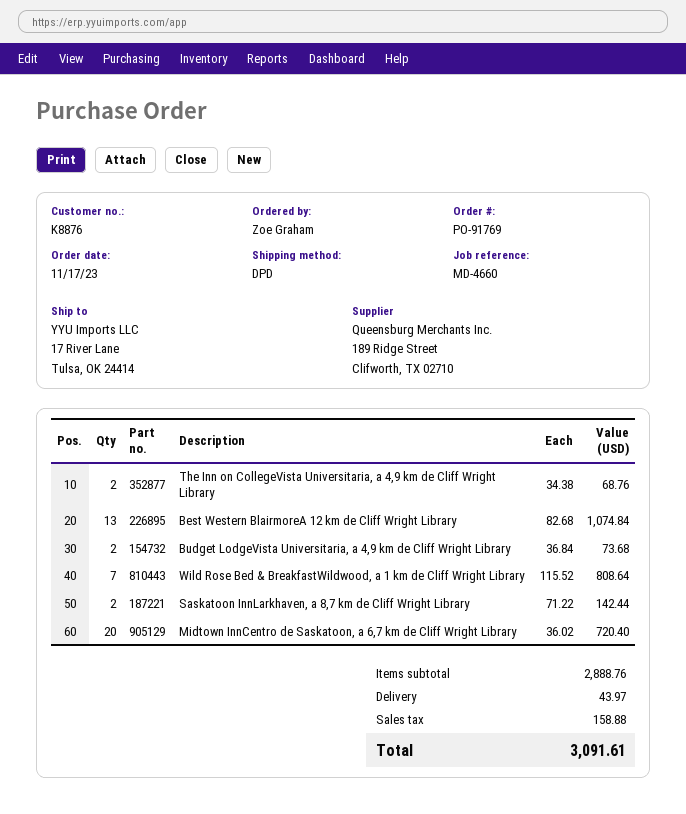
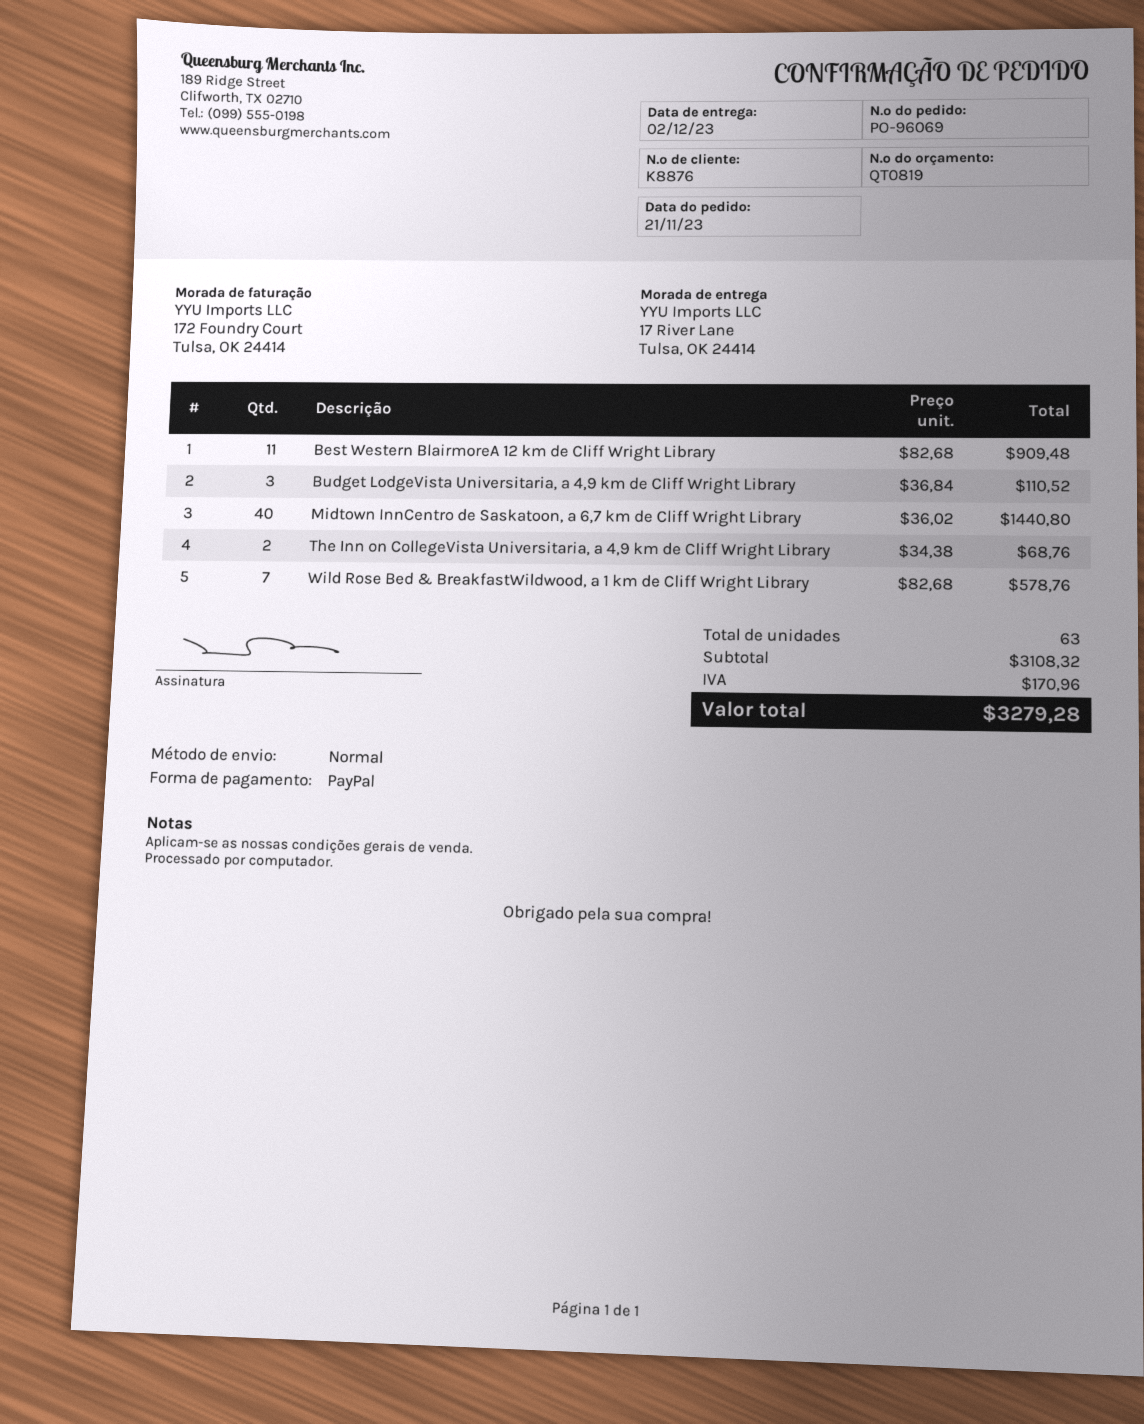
order number: PO-91769 -> PO-96069
order date: 2023-11-17 -> 2023-11-21
shipping method: DPD -> standard
Best Western BlairmoreA 12 km de Cliff Wright Library: 13 x 82.68 = 1074.84 -> 11 x 82.68 = 909.48
Budget LodgeVista Universitaria, a 4,9 km de Cliff Wright Library: 2 x 36.84 = 73.68 -> 3 x 36.84 = 110.52
Wild Rose Bed & BreakfastWildwood, a 1 km de Cliff Wright Library: 7 x 115.52 = 808.64 -> 7 x 82.68 = 578.76
Saskatoon InnLarkhaven, a 8,7 km de Cliff Wright Library: 2 x 71.22 = 142.44 -> none
Midtown InnCentro de Saskatoon, a 6,7 km de Cliff Wright Library: 20 x 36.02 = 720.40 -> 40 x 36.02 = 1440.80
subtotal: 2888.76 -> 3108.32
shipping: 43.97 -> none
tax: 158.88 -> 170.96
total: 3091.61 -> 3279.28

